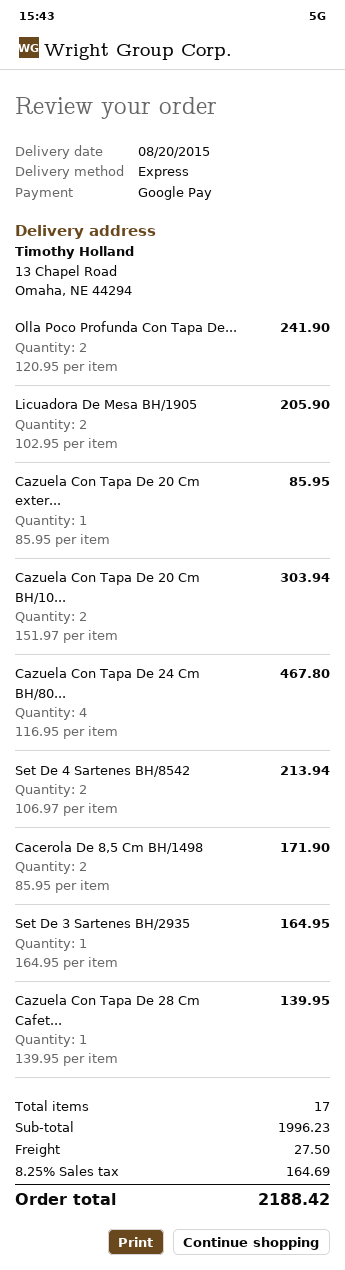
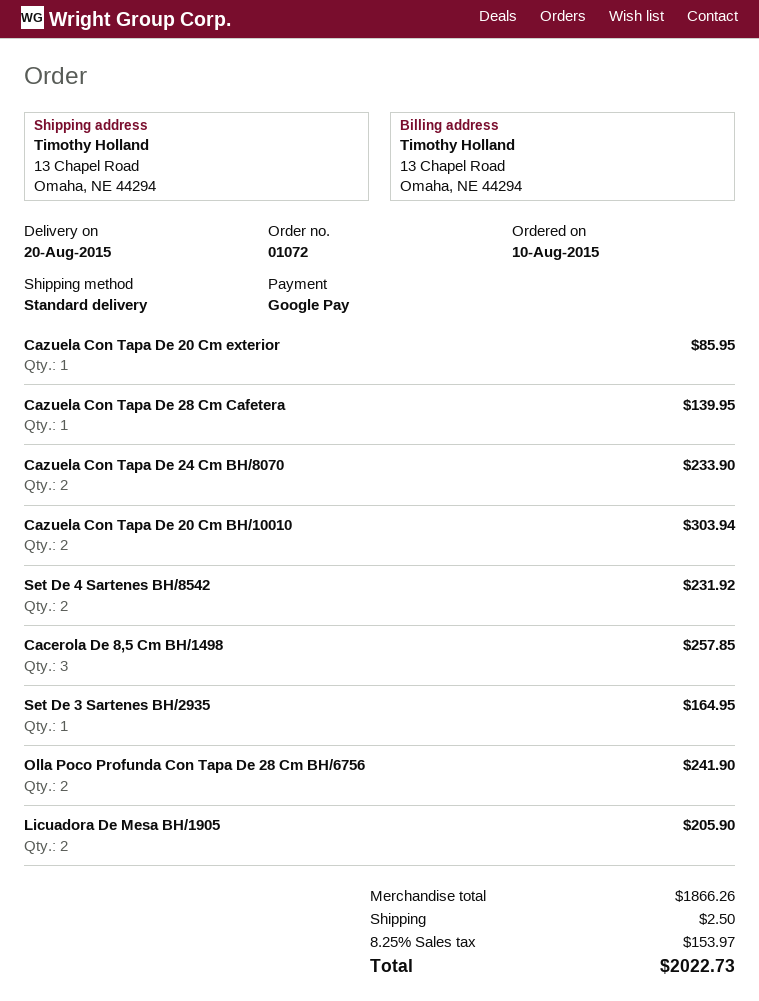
shipping method: express -> standard
Cazuela Con Tapa De 24 Cm BH/80...: 4 for 467.80 -> 2 for 233.90
Set De 4 Sartenes BH/8542: 2 for 213.94 -> 2 for 231.92
Cacerola De 8,5 Cm BH/1498: 2 for 171.90 -> 3 for 257.85
subtotal: 1996.23 -> 1866.26
shipping: 27.50 -> 2.50
tax: 8.25% = 164.69 -> 8.25% = 153.97
total: 2188.42 -> 2022.73

